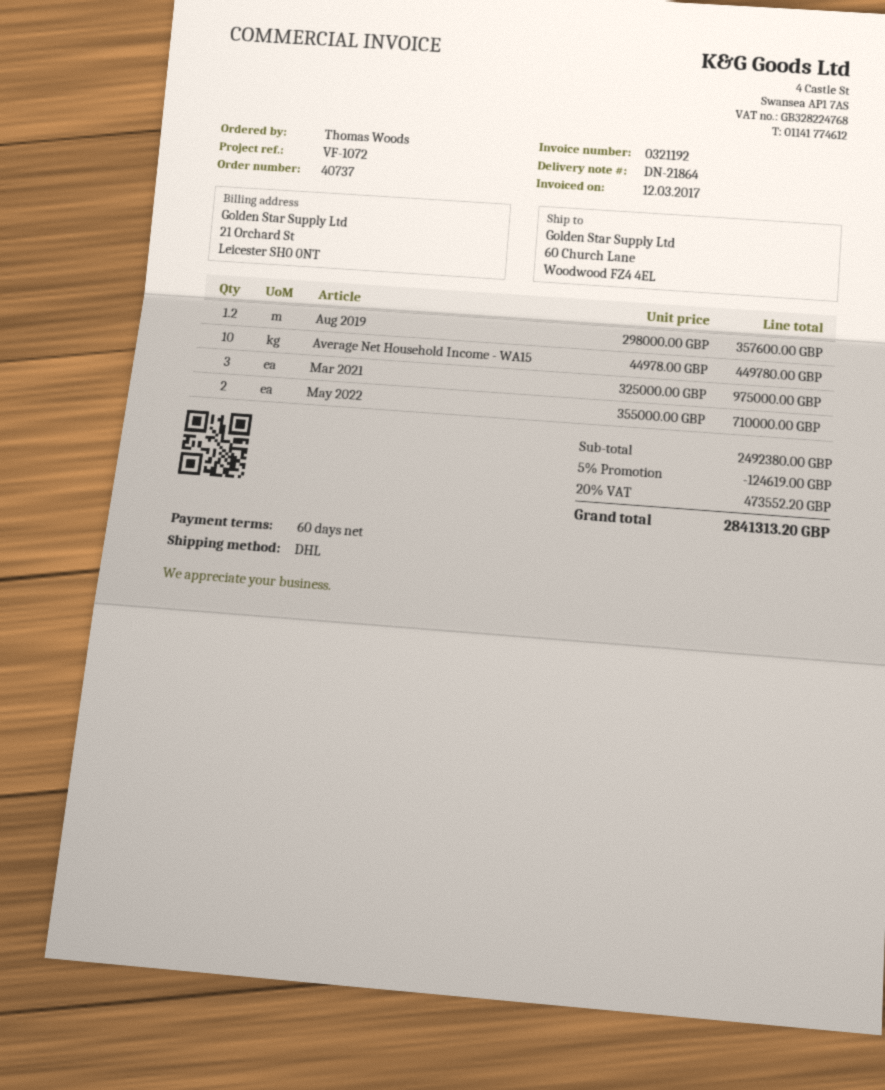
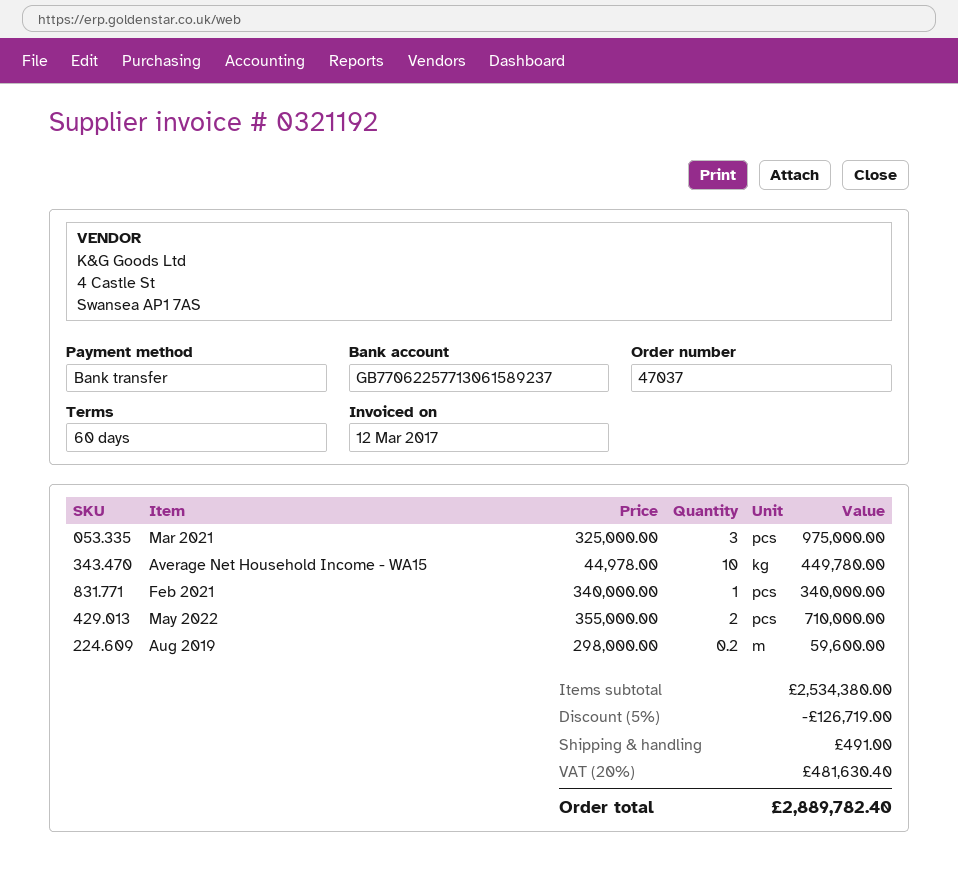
order number: 40737 -> 47037
Aug 2019: 1.2 x 298000.00 = 357600.00 -> 0.2 x 298000.00 = 59600.00
Feb 2021: none -> 1 x 340000.00 = 340000.00
subtotal: 2492380.00 -> 2534380.00
discount: 5% = 124619.00 -> 5% = 126719.00
shipping: none -> 491.00
tax: 20% = 473552.20 -> 20% = 481630.40
total: 2841313.20 -> 2889782.40

